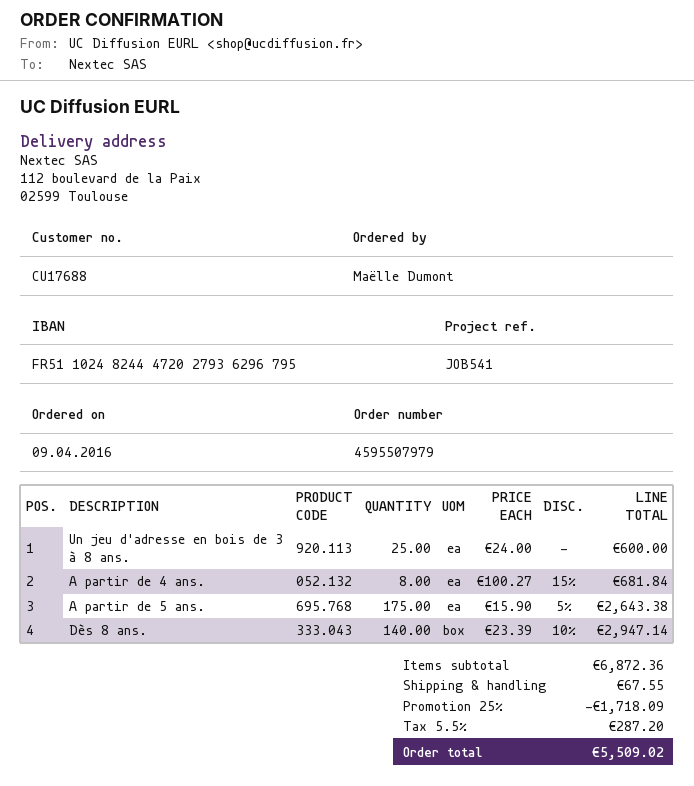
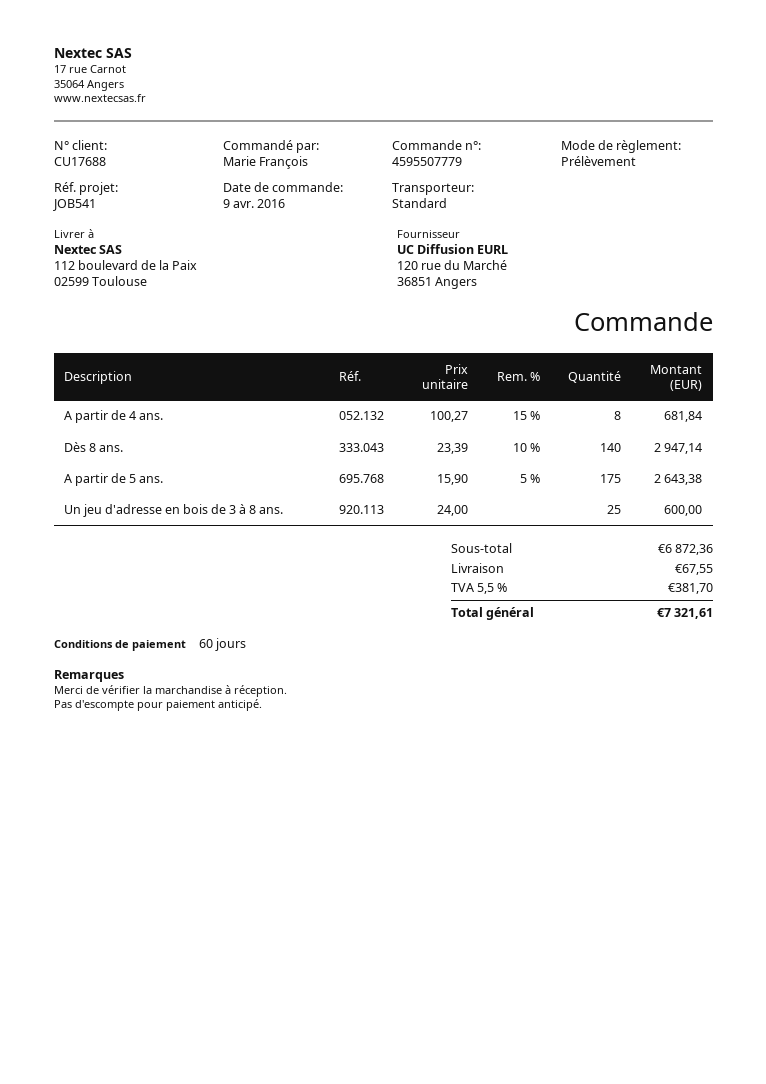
order number: 4595507979 -> 4595507779
ordered by: Maëlle Dumont -> Marie François
discount: 25% = 1718.09 -> none
tax: 5.5% = 287.20 -> 5.5% = 381.70
total: 5509.02 -> 7321.61

